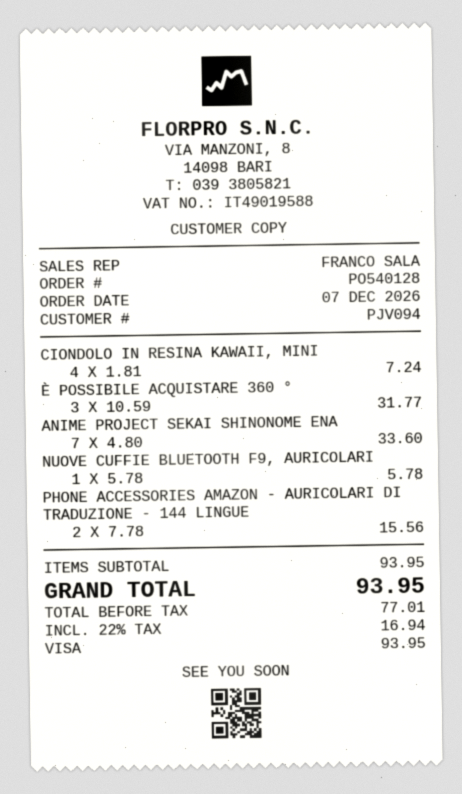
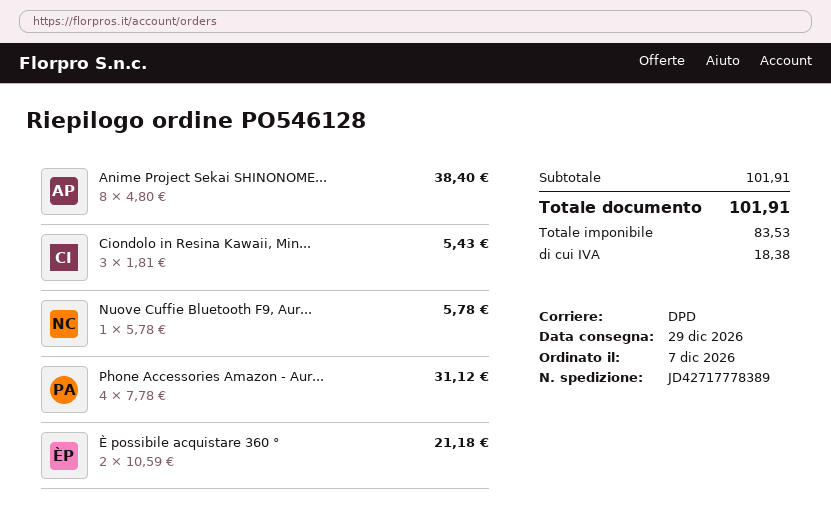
order number: PO540128 -> PO546128
CIONDOLO IN RESINA KAWAII, MINI: 4 x 1.81 = 7.24 -> 3 x 1.81 = 5.43
È POSSIBILE ACQUISTARE 360 °: 3 x 10.59 = 31.77 -> 2 x 10.59 = 21.18
ANIME PROJECT SEKAI SHINONOME ENA: 7 x 4.80 = 33.60 -> 8 x 4.80 = 38.40
PHONE ACCESSORIES AMAZON - AURICOLARI DI TRADUZIONE - 144 LINGUE: 2 x 7.78 = 15.56 -> 4 x 7.78 = 31.12
subtotal: 93.95 -> 101.91
net: 77.01 -> 83.53
tax: 16.94 -> 18.38
total: 93.95 -> 101.91

